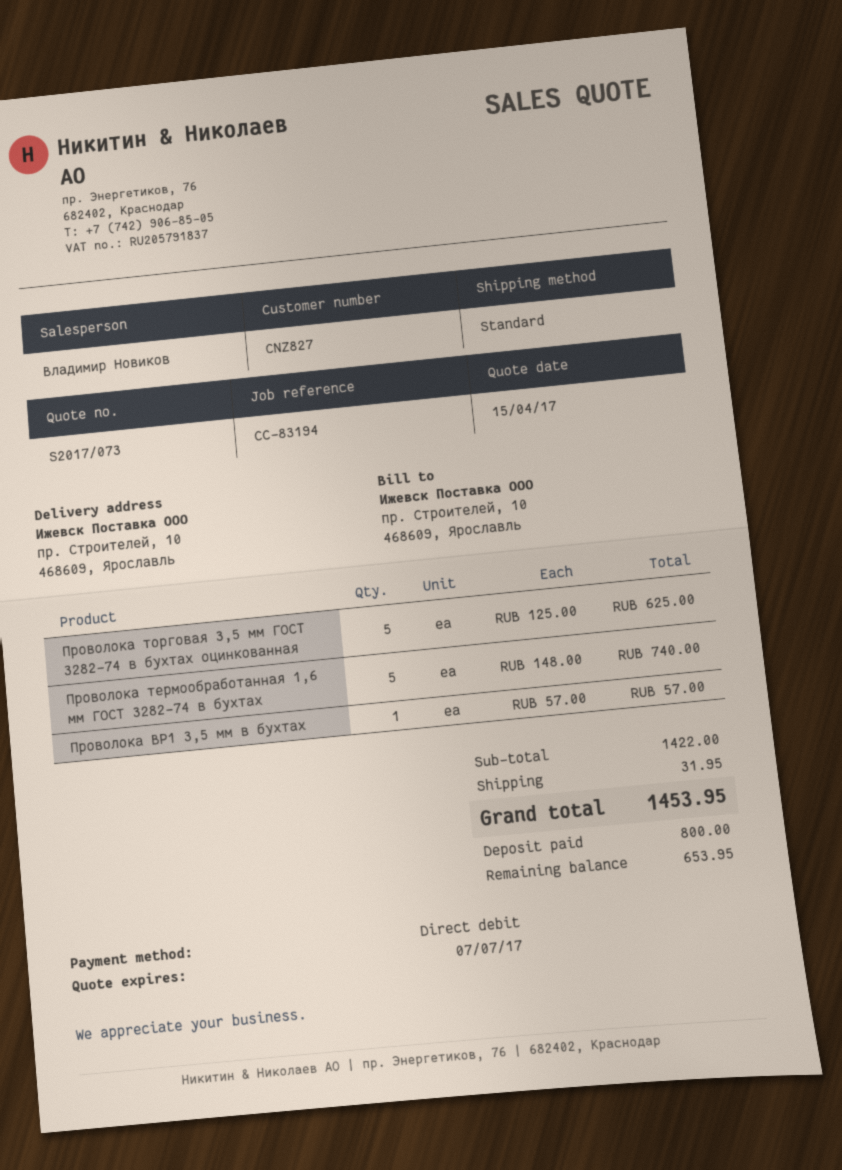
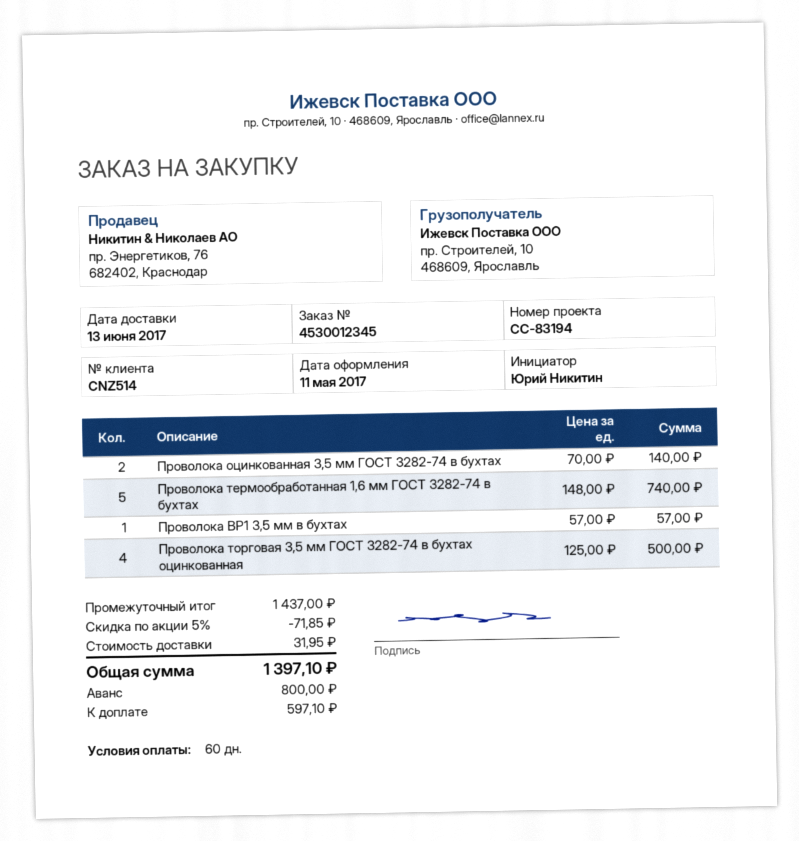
customer number: CNZ827 -> CNZ514
Проволока торговая 3,5 мм ГОСТ 3282-74 в бухтах оцинкованная: 5 x 125.00 = 625.00 -> 4 x 125.00 = 500.00
Проволока оцинкованная 3,5 мм ГОСТ 3282-74 в бухтах: none -> 2 x 70.00 = 140.00
subtotal: 1422.00 -> 1437.00
discount: none -> 5% = 71.85
total: 1453.95 -> 1397.10
balance: 653.95 -> 597.10

